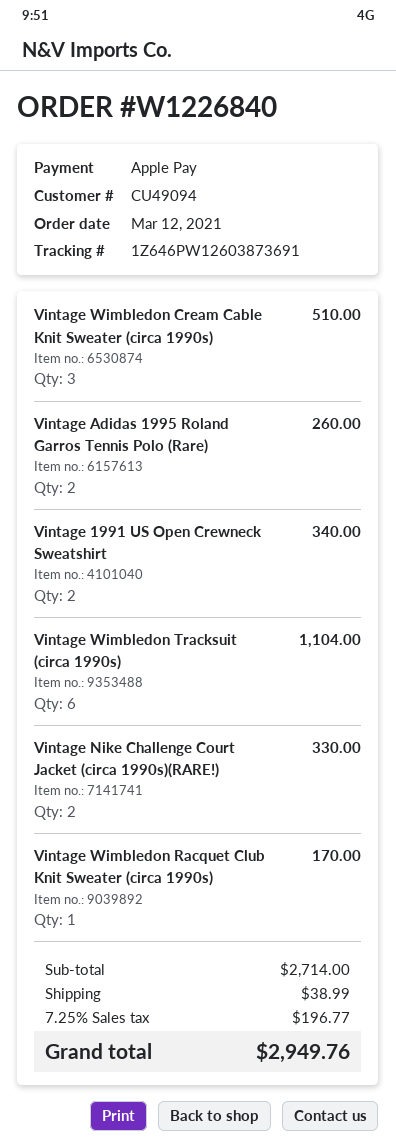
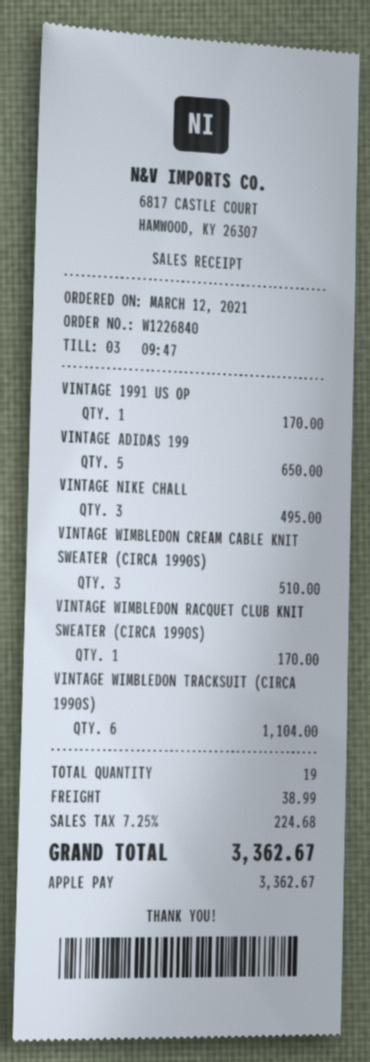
Vintage Adidas 1995 Roland Garros Tennis Polo (Rare): 2 for 260.00 -> 5 for 650.00
Vintage 1991 US Open Crewneck Sweatshirt: 2 for 340.00 -> 1 for 170.00
Vintage Nike Challenge Court Jacket (circa 1990s)(RARE!): 2 for 330.00 -> 3 for 495.00
tax: 7.25% = 196.77 -> 7.25% = 224.68
total: 2949.76 -> 3362.67

